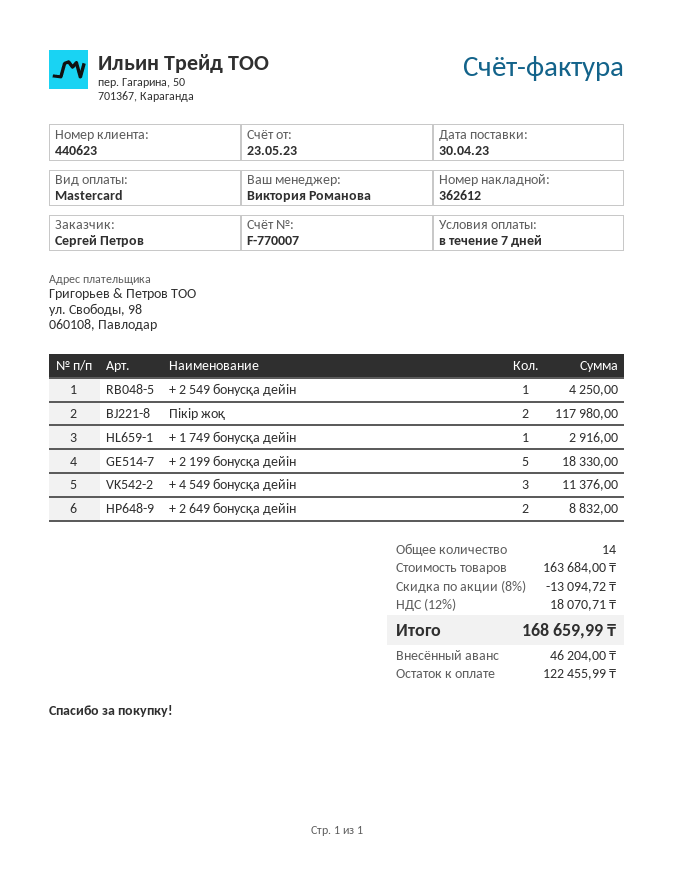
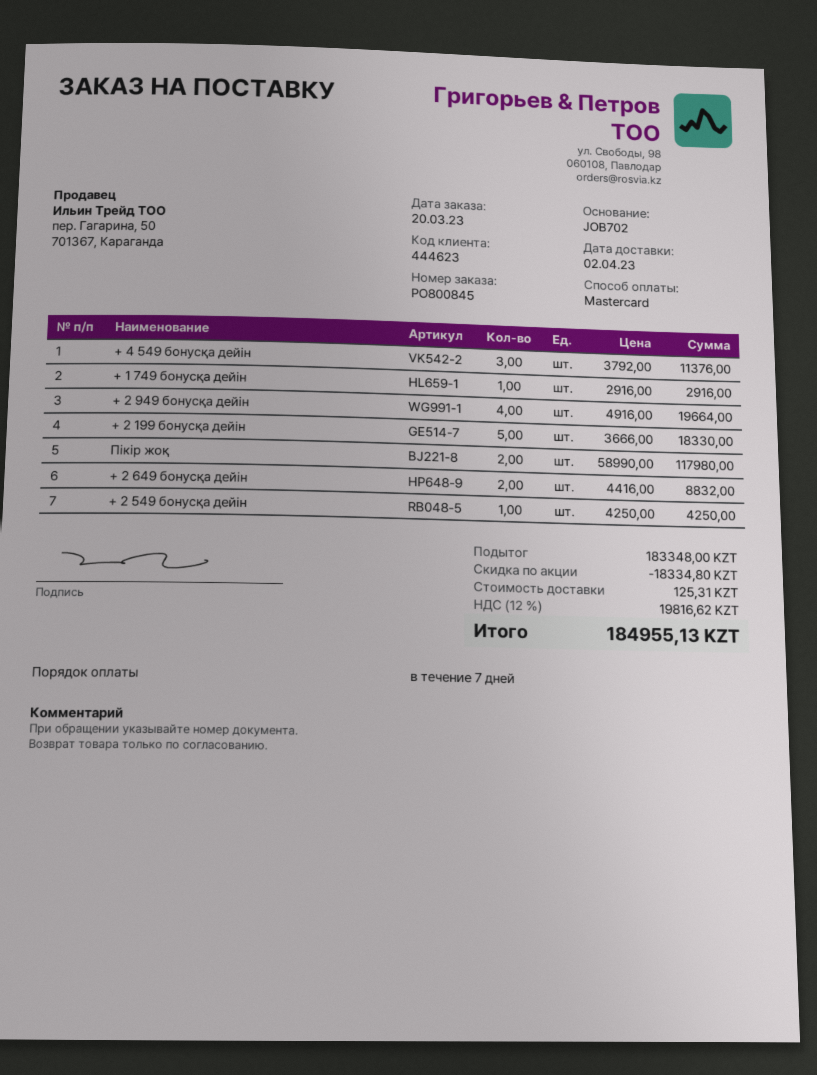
delivery date: 2023-04-30 -> 2023-04-02
customer number: 440623 -> 444623
+ 2 949 бонусқа дейін: none -> 4 for 19664.00
subtotal: 163684.00 -> 183348.00
discount: 13094.72 -> 18334.80
shipping: none -> 125.31
tax: 12% = 18070.71 -> 12% = 19816.62
total: 168659.99 -> 184955.13

